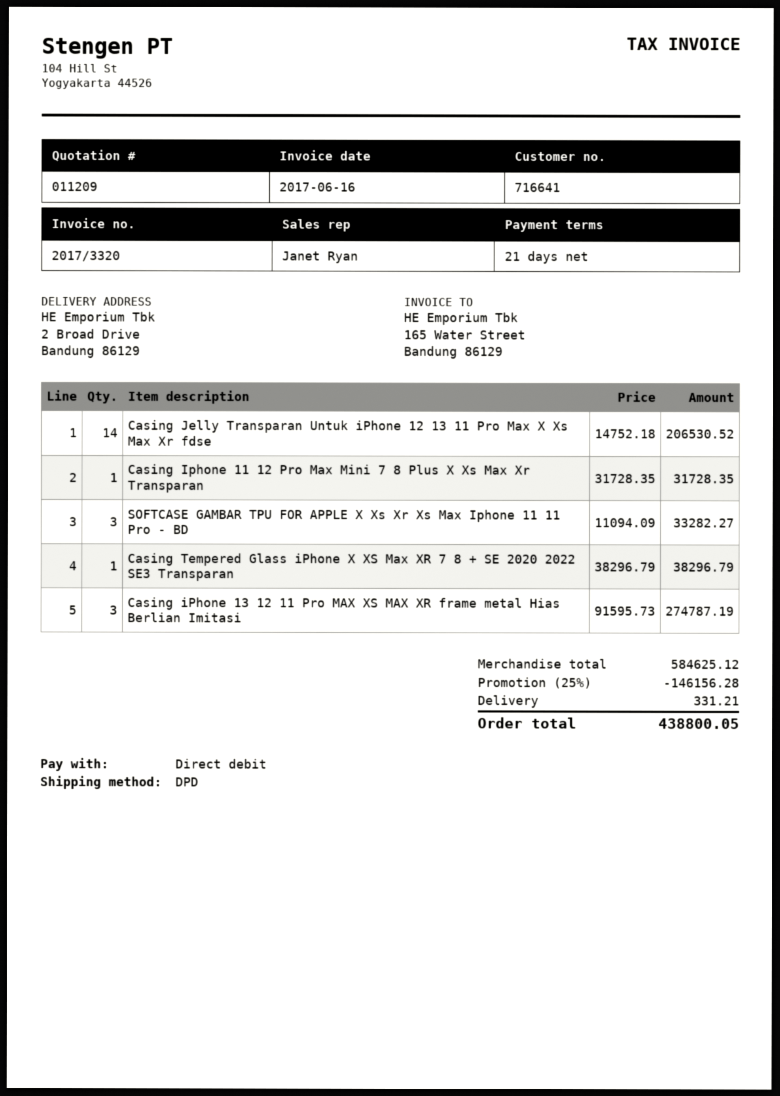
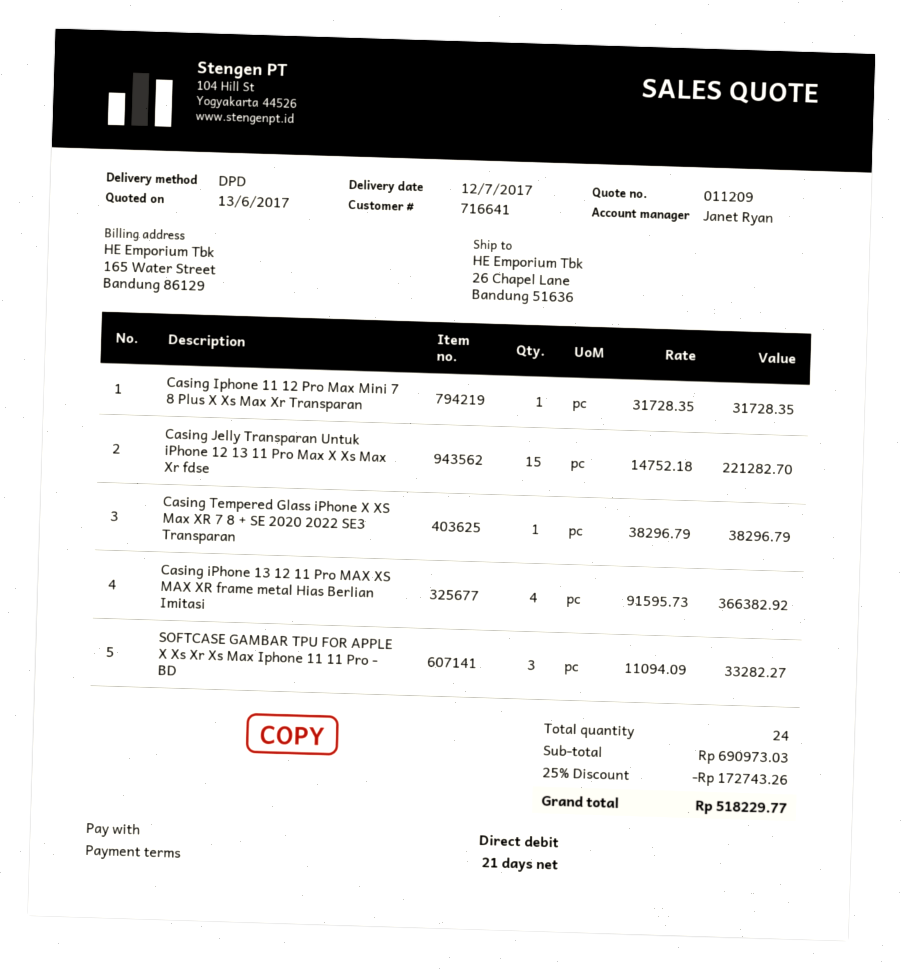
ship to: 2 Broad Drive, Bandung 86129 -> 26 Chapel Lane, Bandung 51636
Casing Jelly Transparan Untuk iPhone 12 13 11 Pro Max X Xs Max Xr fdse: 14 x 14752.18 = 206530.52 -> 15 x 14752.18 = 221282.70
Casing iPhone 13 12 11 Pro MAX XS MAX XR frame metal Hias Berlian Imitasi: 3 x 91595.73 = 274787.19 -> 4 x 91595.73 = 366382.92
subtotal: 584625.12 -> 690973.03
discount: 25% = 146156.28 -> 25% = 172743.26
shipping: 331.21 -> none
total: 438800.05 -> 518229.77

